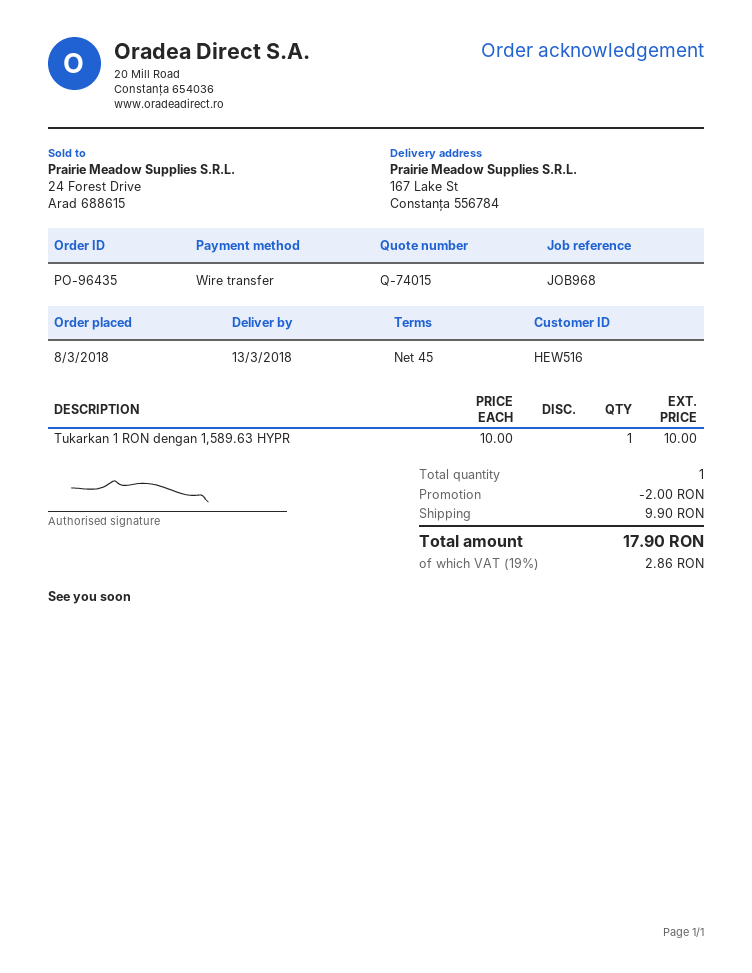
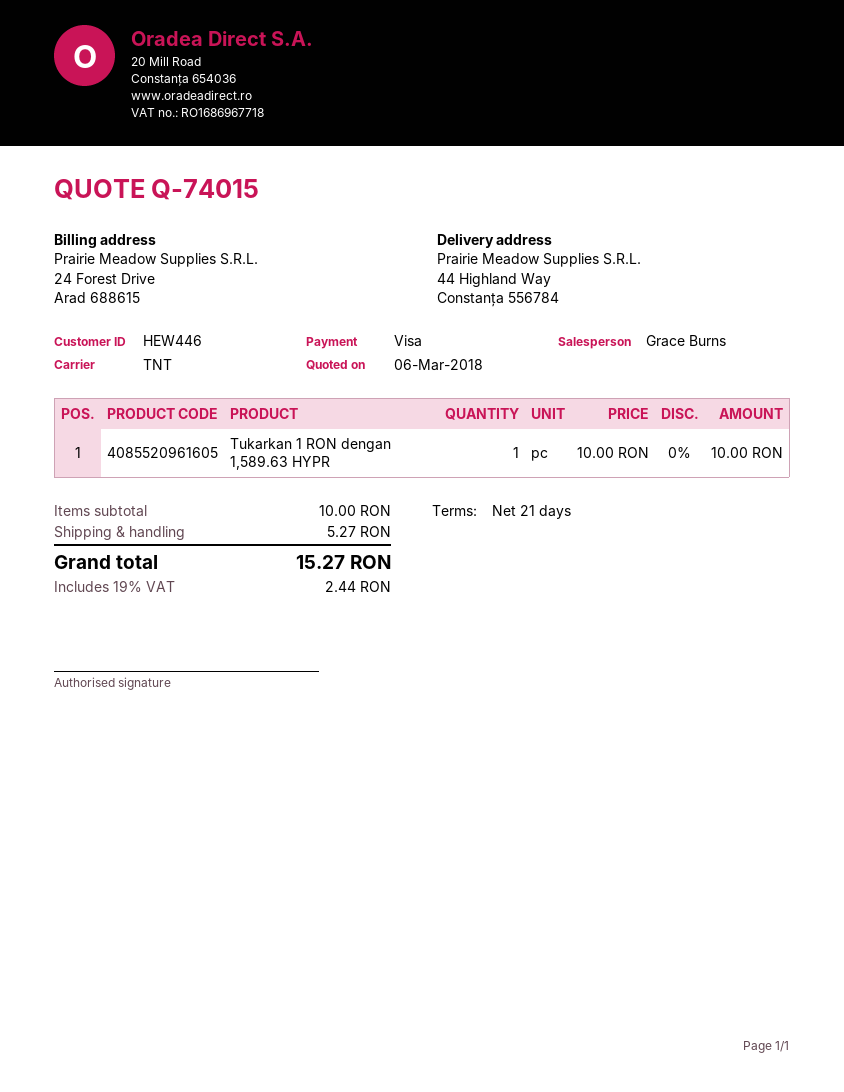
payment terms: 45 days -> 21 days
customer number: HEW516 -> HEW446
payment method: bank transfer -> Visa
ship to: 167 Lake St, Constanța 556784 -> 44 Highland Way, Constanța 556784
discount: 2.00 -> none
shipping: 9.90 -> 5.27
tax: 19% = 2.86 -> 19% = 2.44
total: 17.90 -> 15.27

